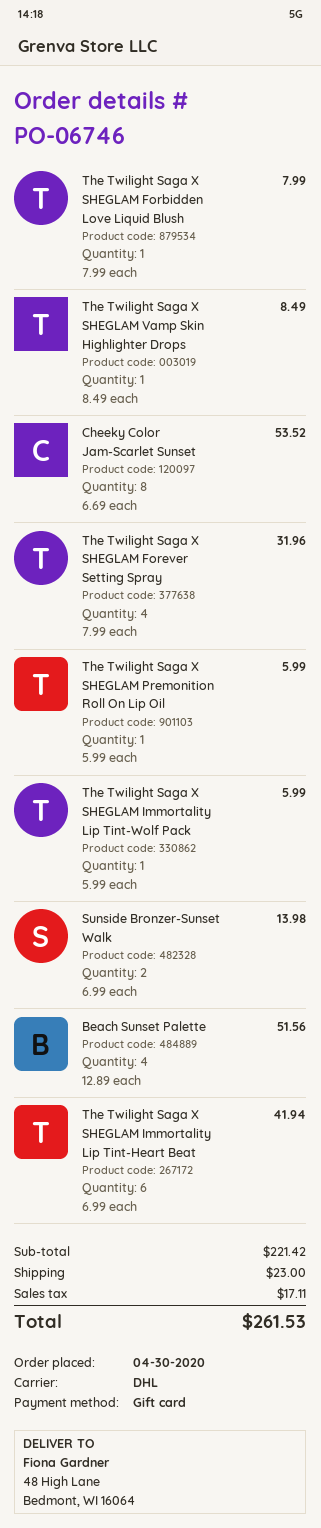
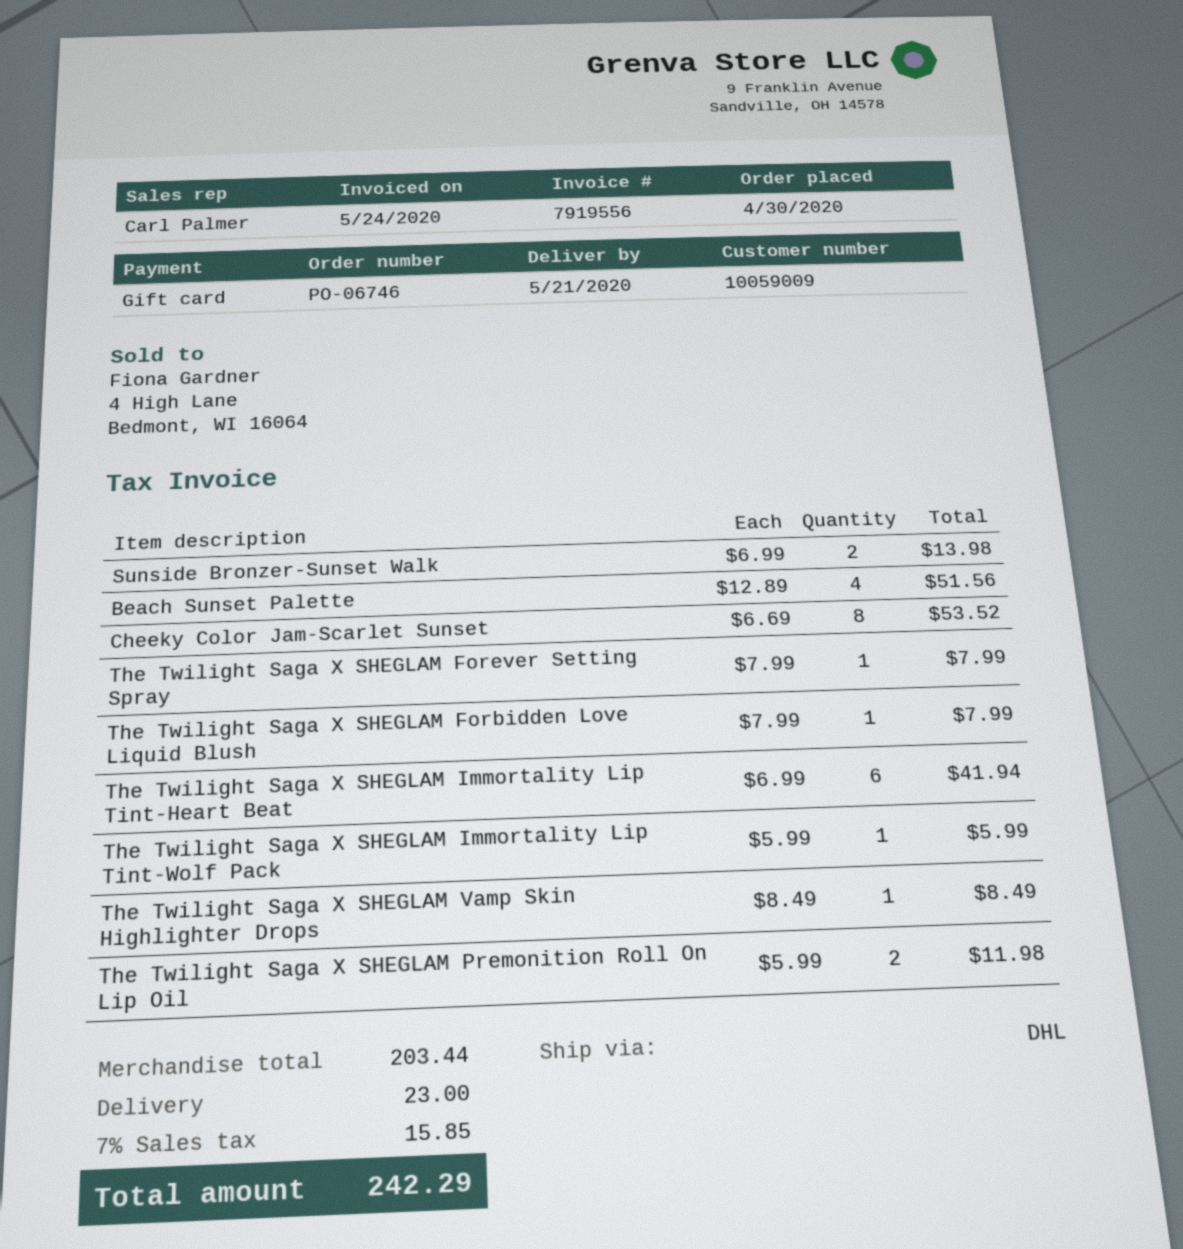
The Twilight Saga X SHEGLAM Forever Setting Spray: 4 x 7.99 = 31.96 -> 1 x 7.99 = 7.99
The Twilight Saga X SHEGLAM Premonition Roll On Lip Oil: 1 x 5.99 = 5.99 -> 2 x 5.99 = 11.98
subtotal: 221.42 -> 203.44
tax: 17.11 -> 15.85
total: 261.53 -> 242.29

